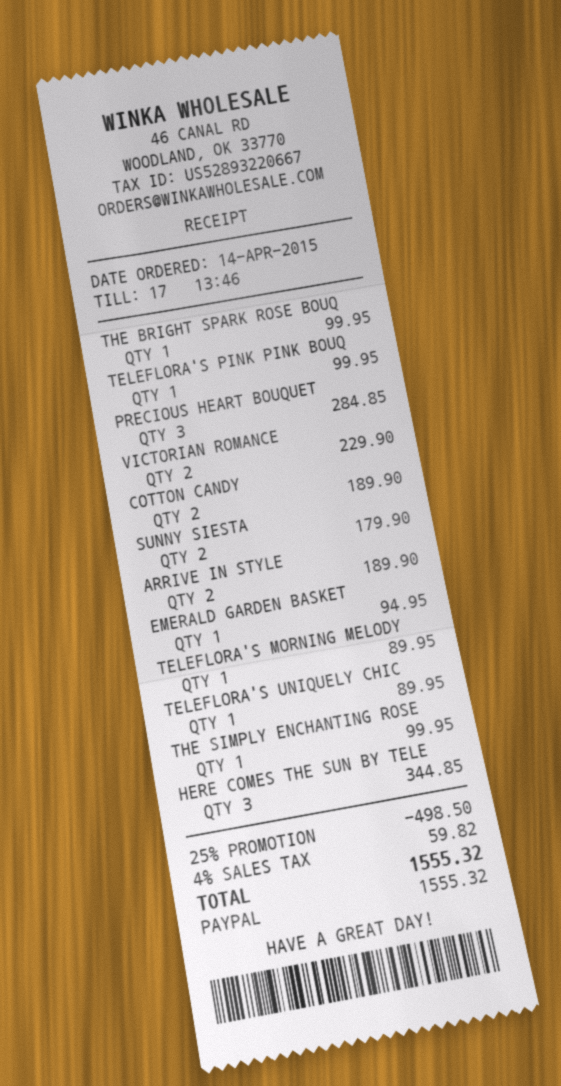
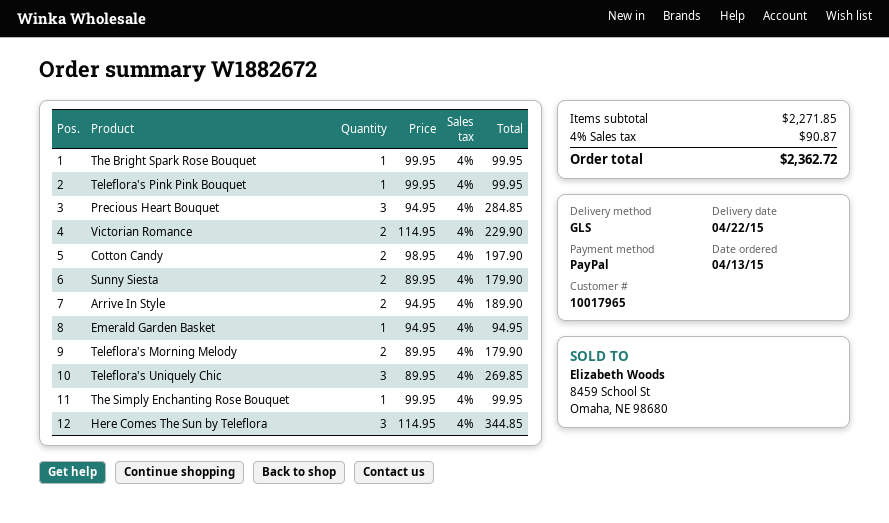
order date: 2015-04-14 -> 2015-04-13
COTTON CANDY: 2 for 189.90 -> 2 for 197.90
TELEFLORA'S MORNING MELODY: 1 for 89.95 -> 2 for 179.90
TELEFLORA'S UNIQUELY CHIC: 1 for 89.95 -> 3 for 269.85
discount: 25% = 498.50 -> none
tax: 4% = 59.82 -> 4% = 90.87
total: 1555.32 -> 2362.72

